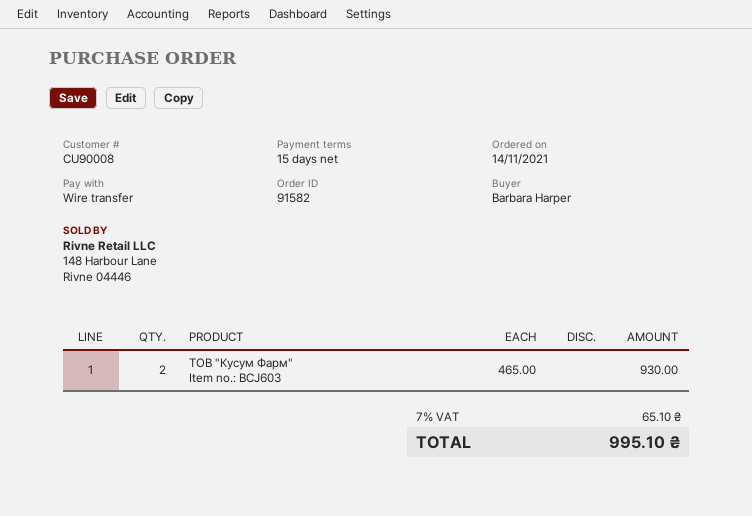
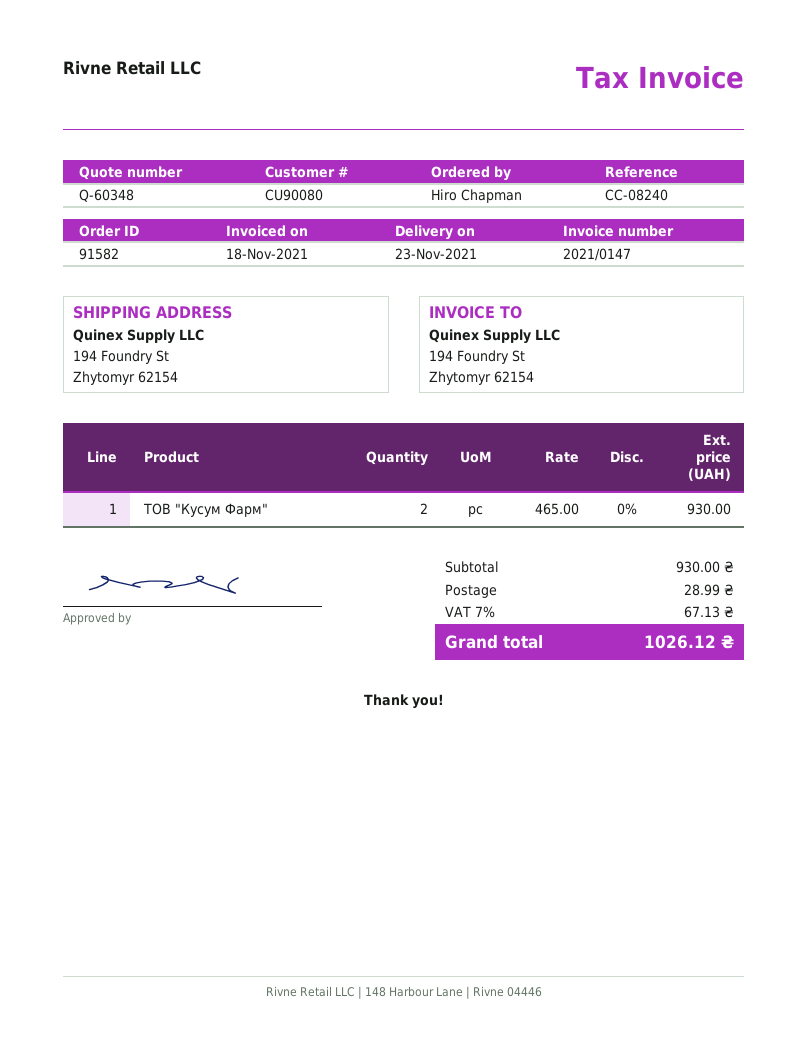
customer number: CU90008 -> CU90080
ordered by: Barbara Harper -> Hiro Chapman
shipping: none -> 28.99
tax: 7% = 65.10 -> 7% = 67.13
total: 995.10 -> 1026.12

